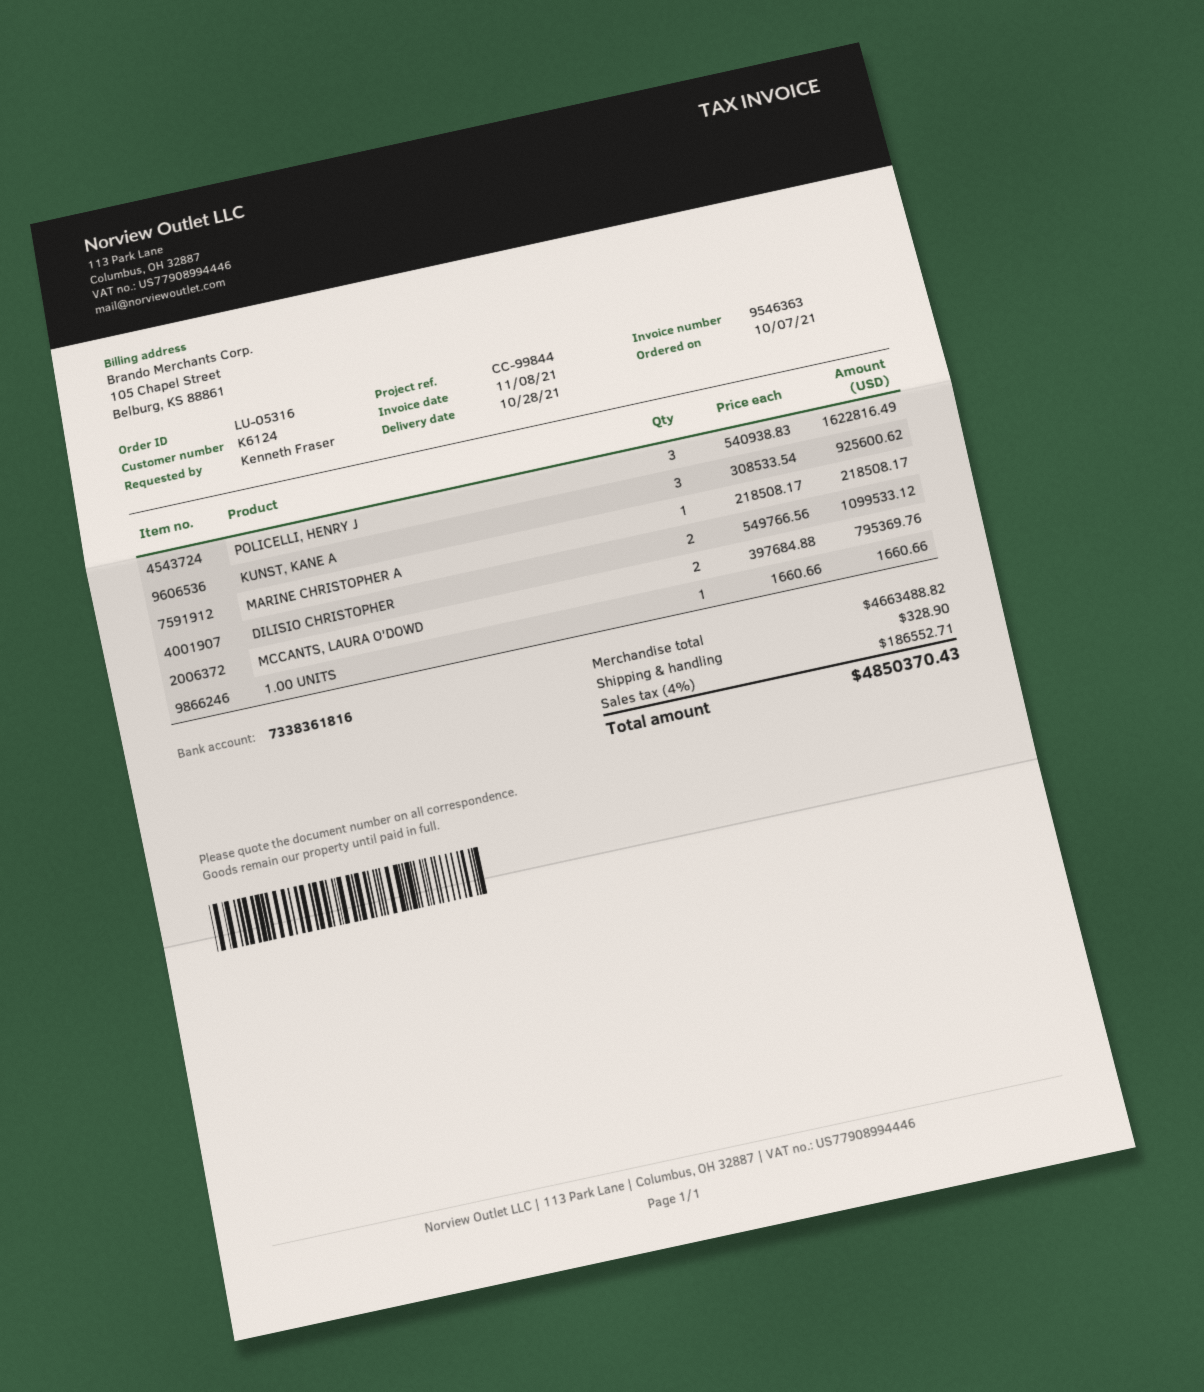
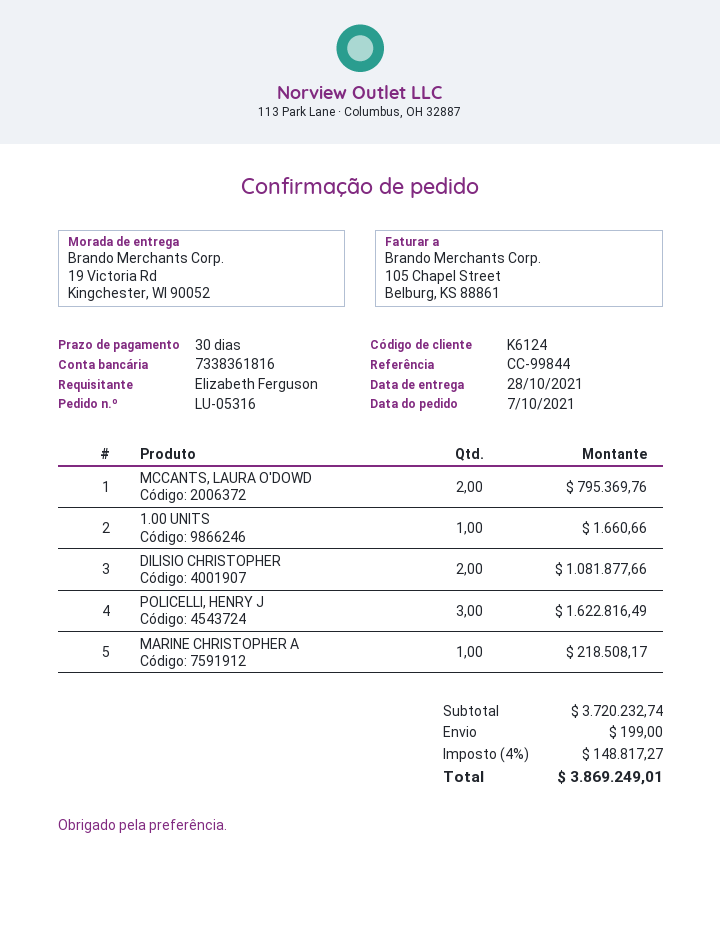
ordered by: Kenneth Fraser -> Elizabeth Ferguson
KUNST, KANE A: 3 for 925600.62 -> none
DILISIO CHRISTOPHER: 2 for 1099533.12 -> 2 for 1081877.66
subtotal: 4663488.82 -> 3720232.74
shipping: 328.90 -> 199.00
tax: 4% = 186552.71 -> 4% = 148817.27
total: 4850370.43 -> 3869249.01

